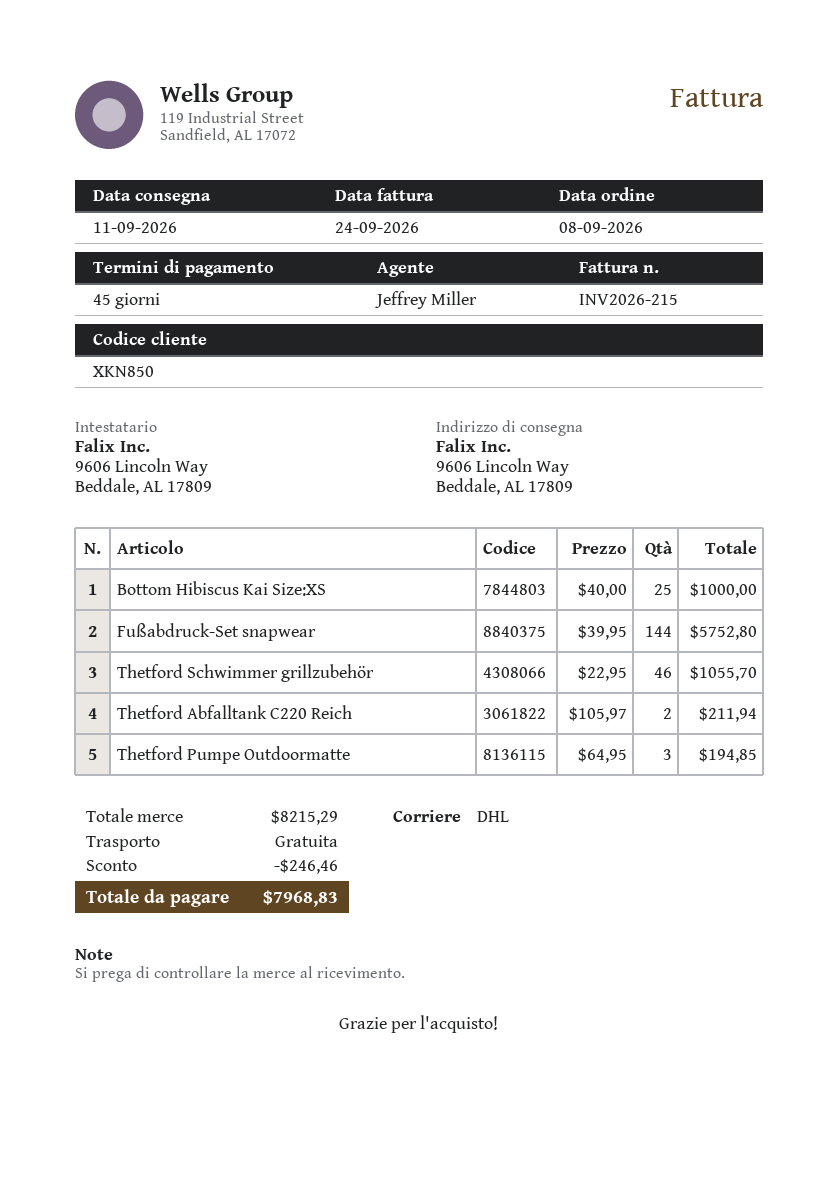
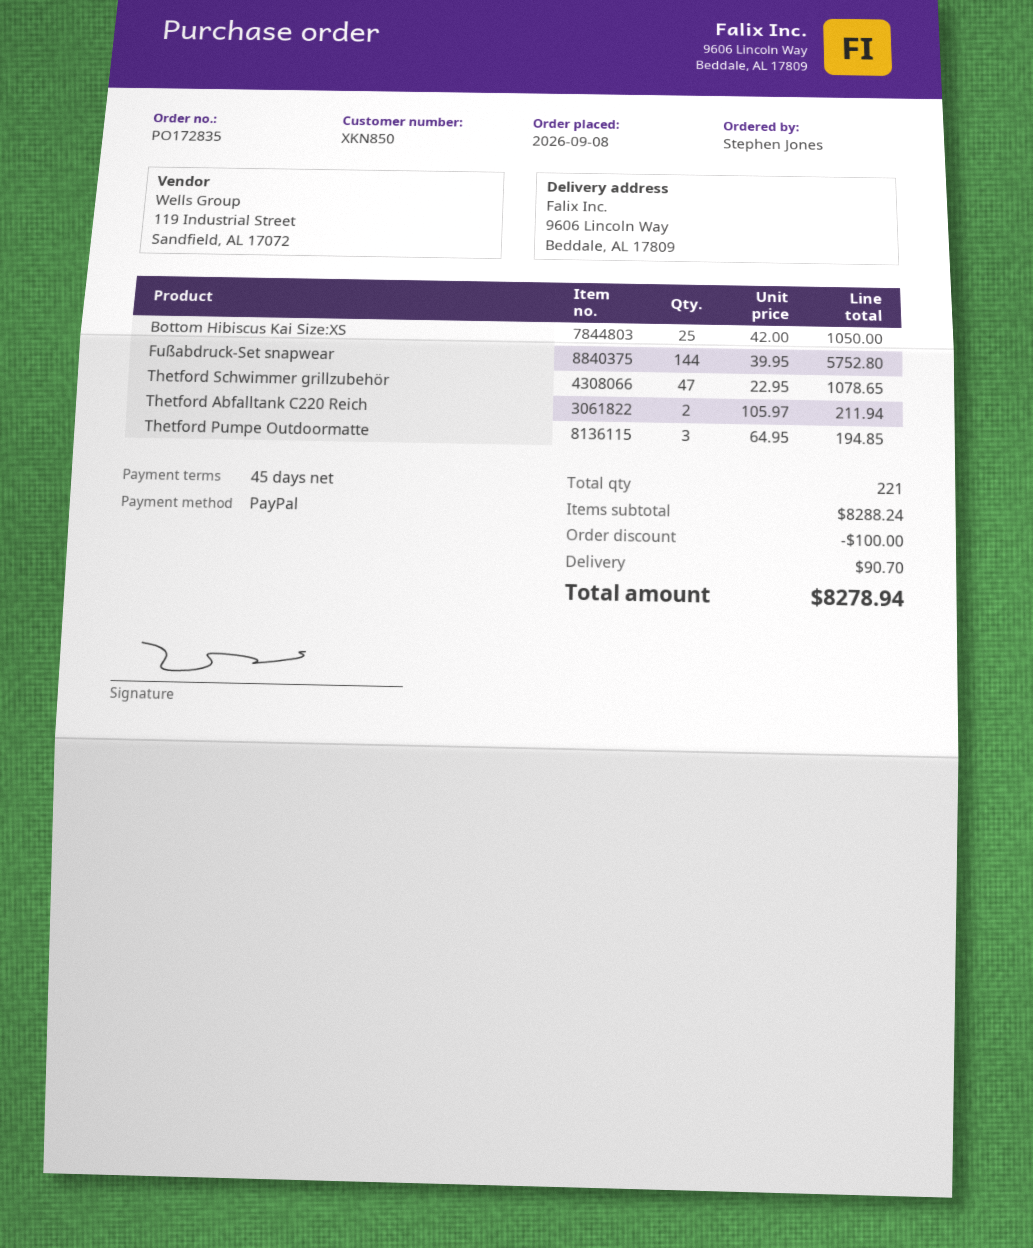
Bottom Hibiscus Kai Size:XS: 25 x 40.00 = 1000.00 -> 25 x 42.00 = 1050.00
Thetford Schwimmer grillzubehör: 46 x 22.95 = 1055.70 -> 47 x 22.95 = 1078.65
subtotal: 8215.29 -> 8288.24
discount: 246.46 -> 100.00
shipping: 0.00 -> 90.70
total: 7968.83 -> 8278.94

